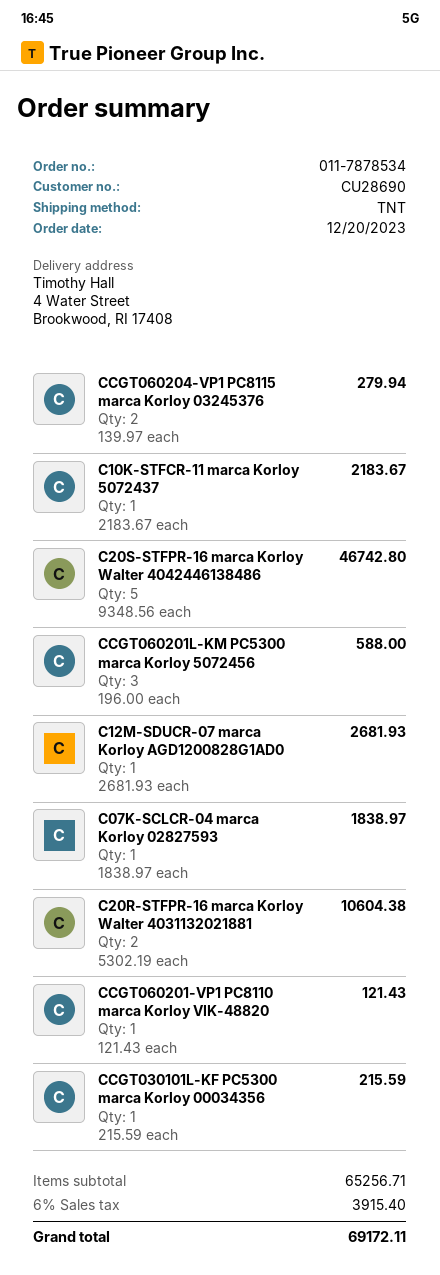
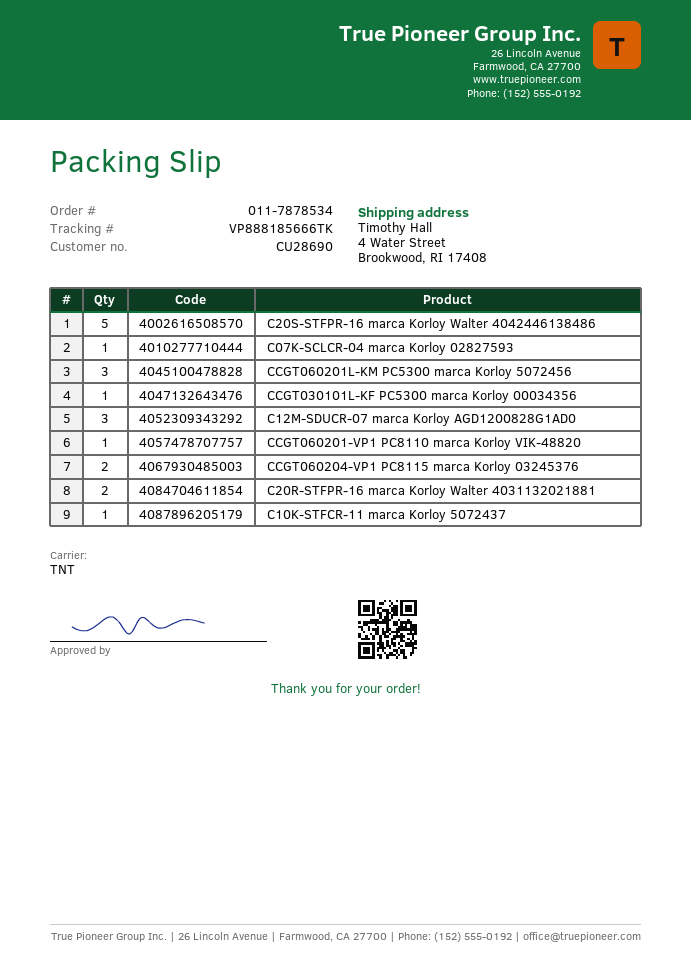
C12M-SDUCR-07 marca Korloy AGD1200828G1AD0: 1 -> 3

